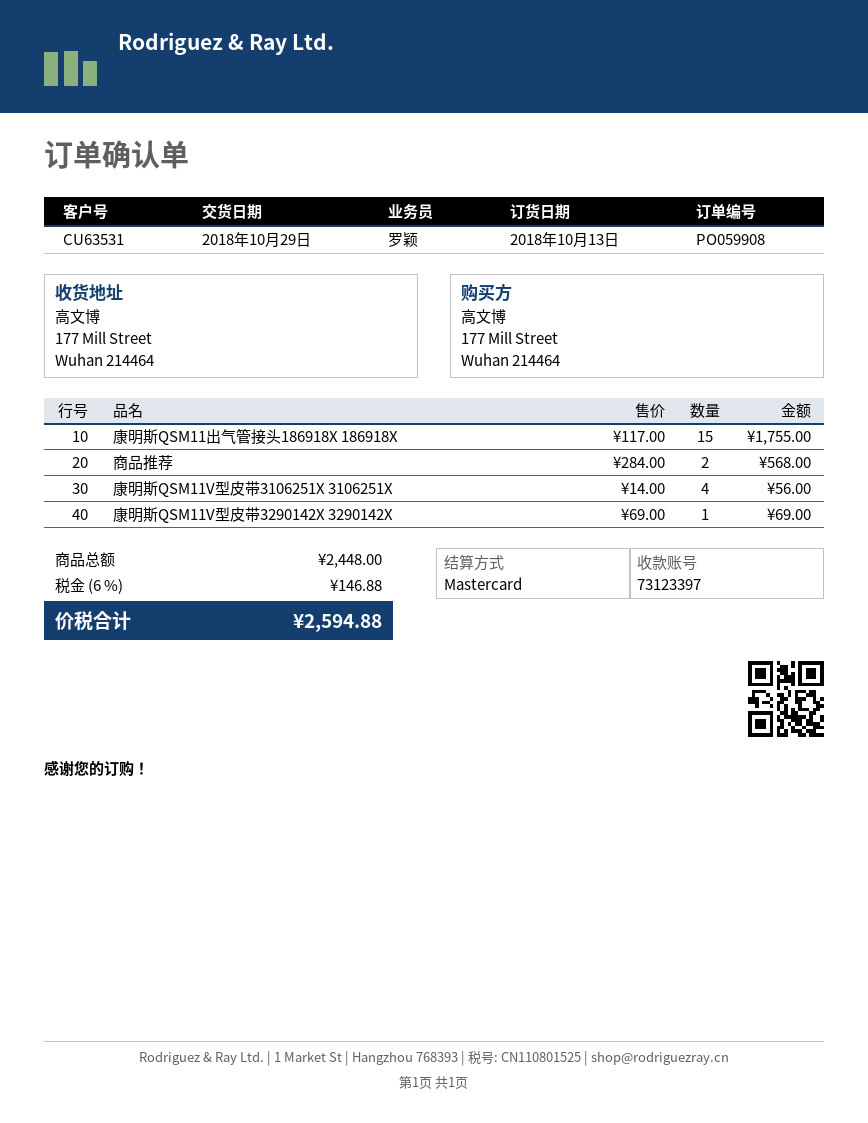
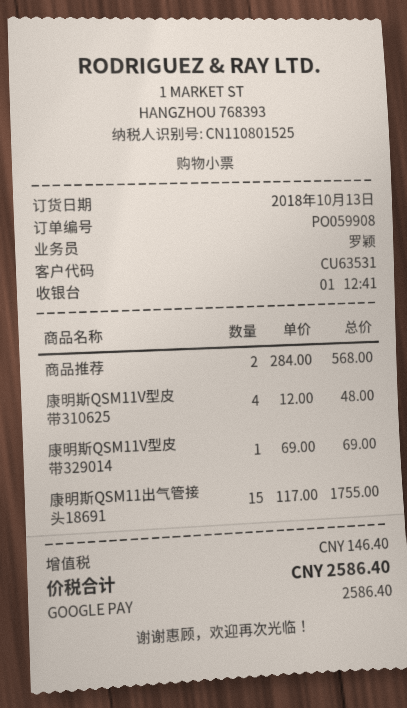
payment method: Mastercard -> Google Pay
康明斯QSM11V型皮带3106251X 3106251X: 4 x 14.00 = 56.00 -> 4 x 12.00 = 48.00
tax: 146.88 -> 146.40
total: 2594.88 -> 2586.40

